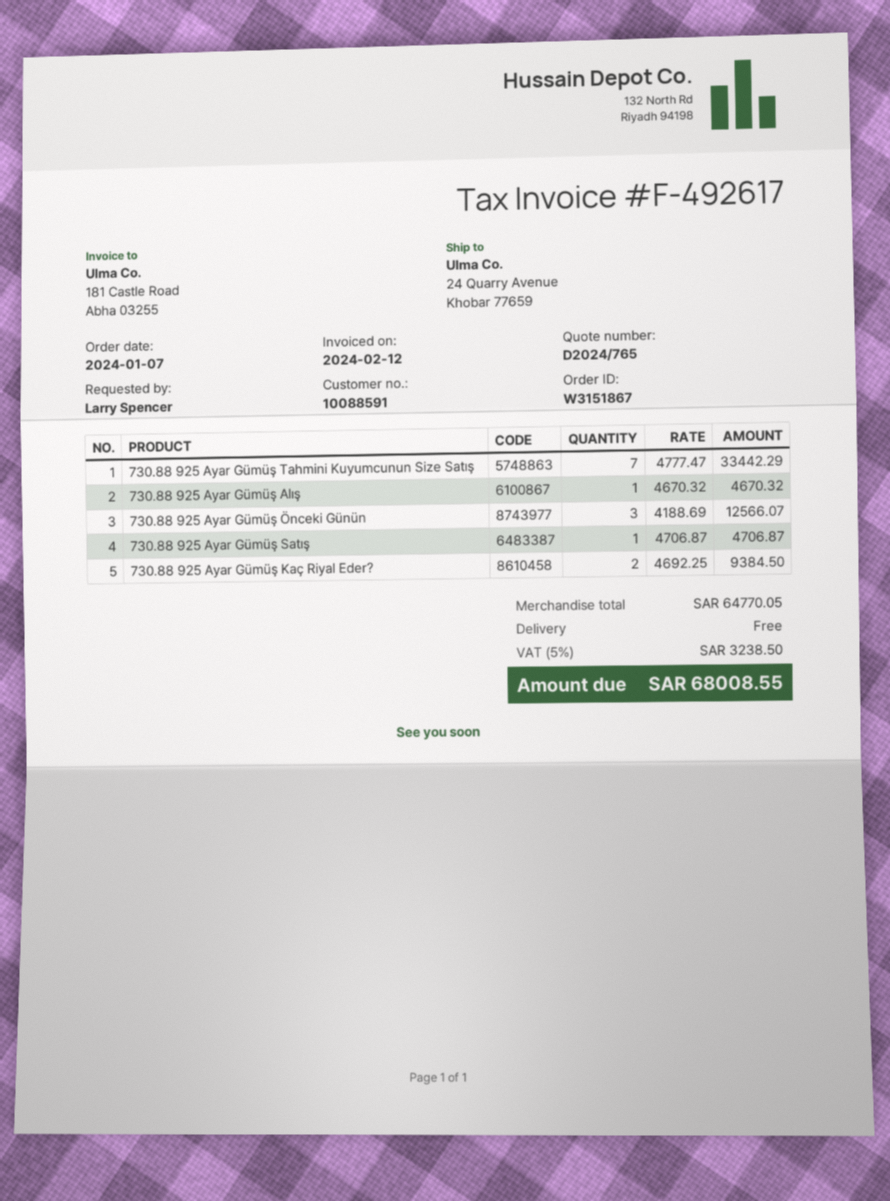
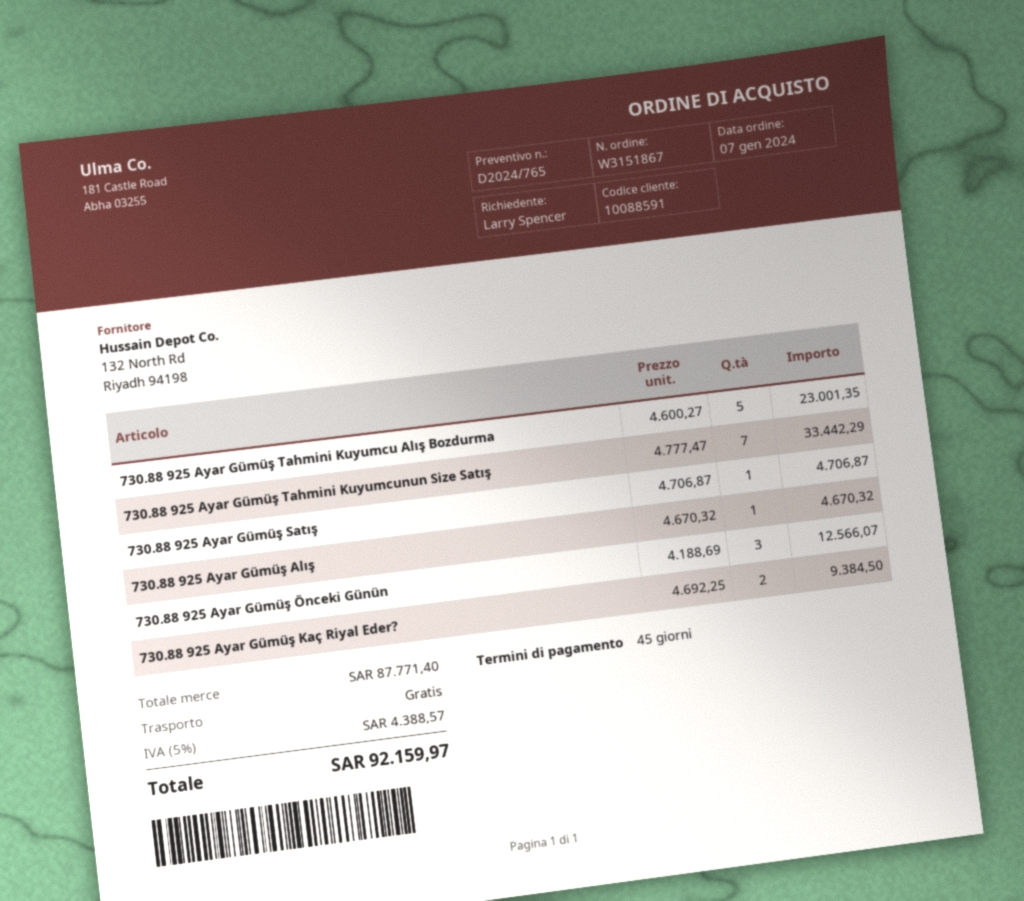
730.88 925 Ayar Gümüş Tahmini Kuyumcu Alış Bozdurma: none -> 5 x 4600.27 = 23001.35
subtotal: 64770.05 -> 87771.40
tax: 5% = 3238.50 -> 5% = 4388.57
total: 68008.55 -> 92159.97

